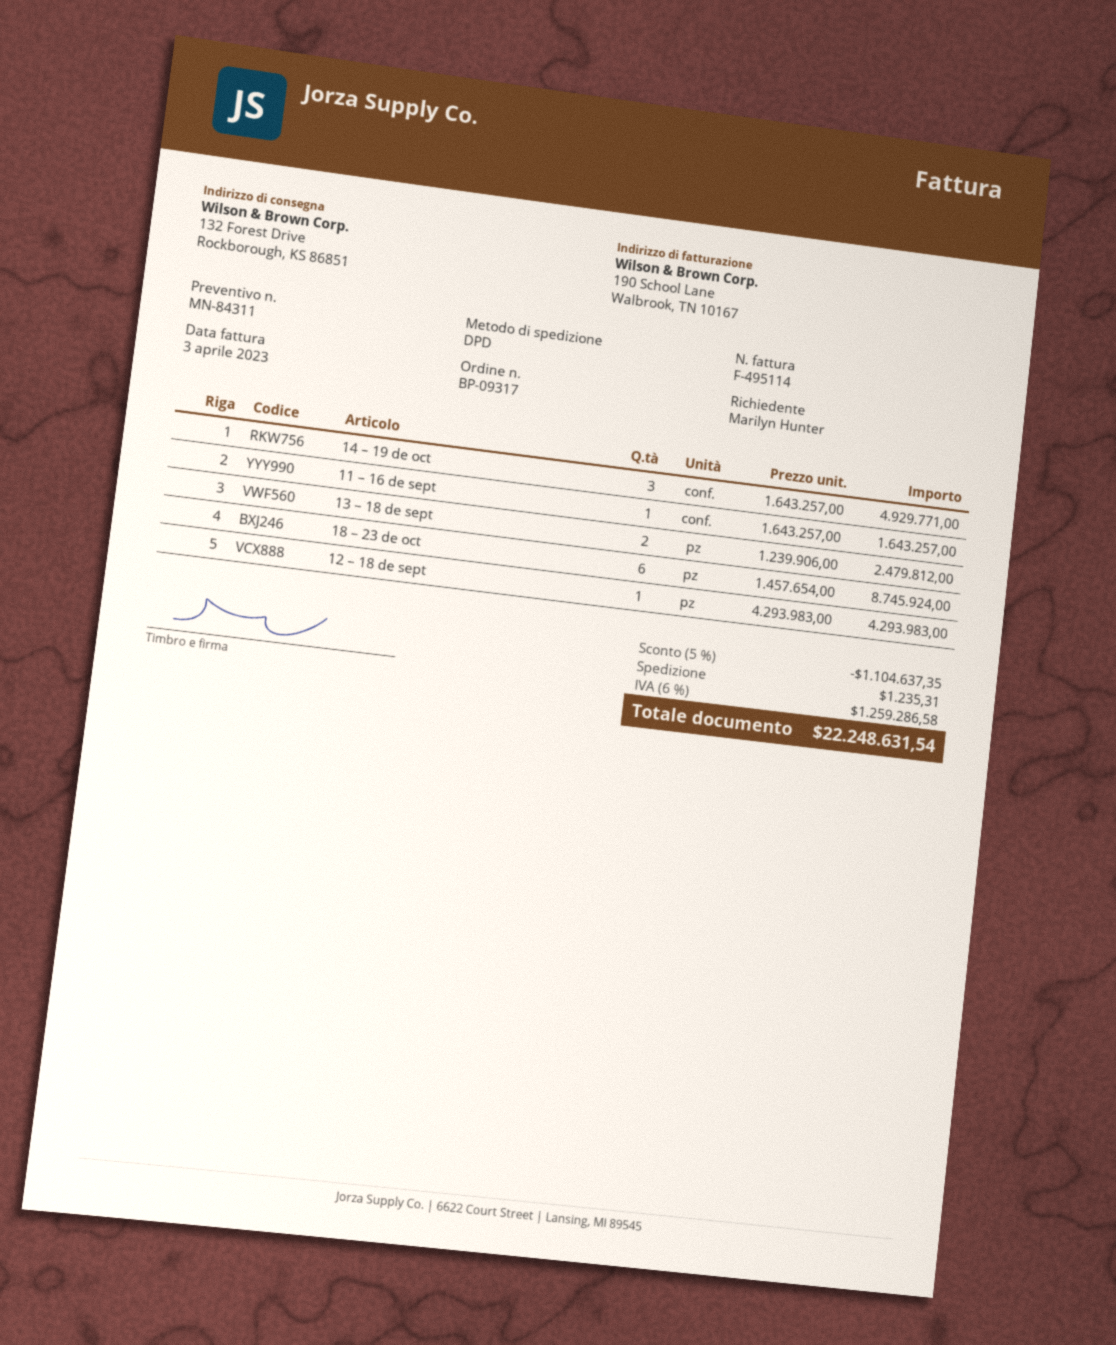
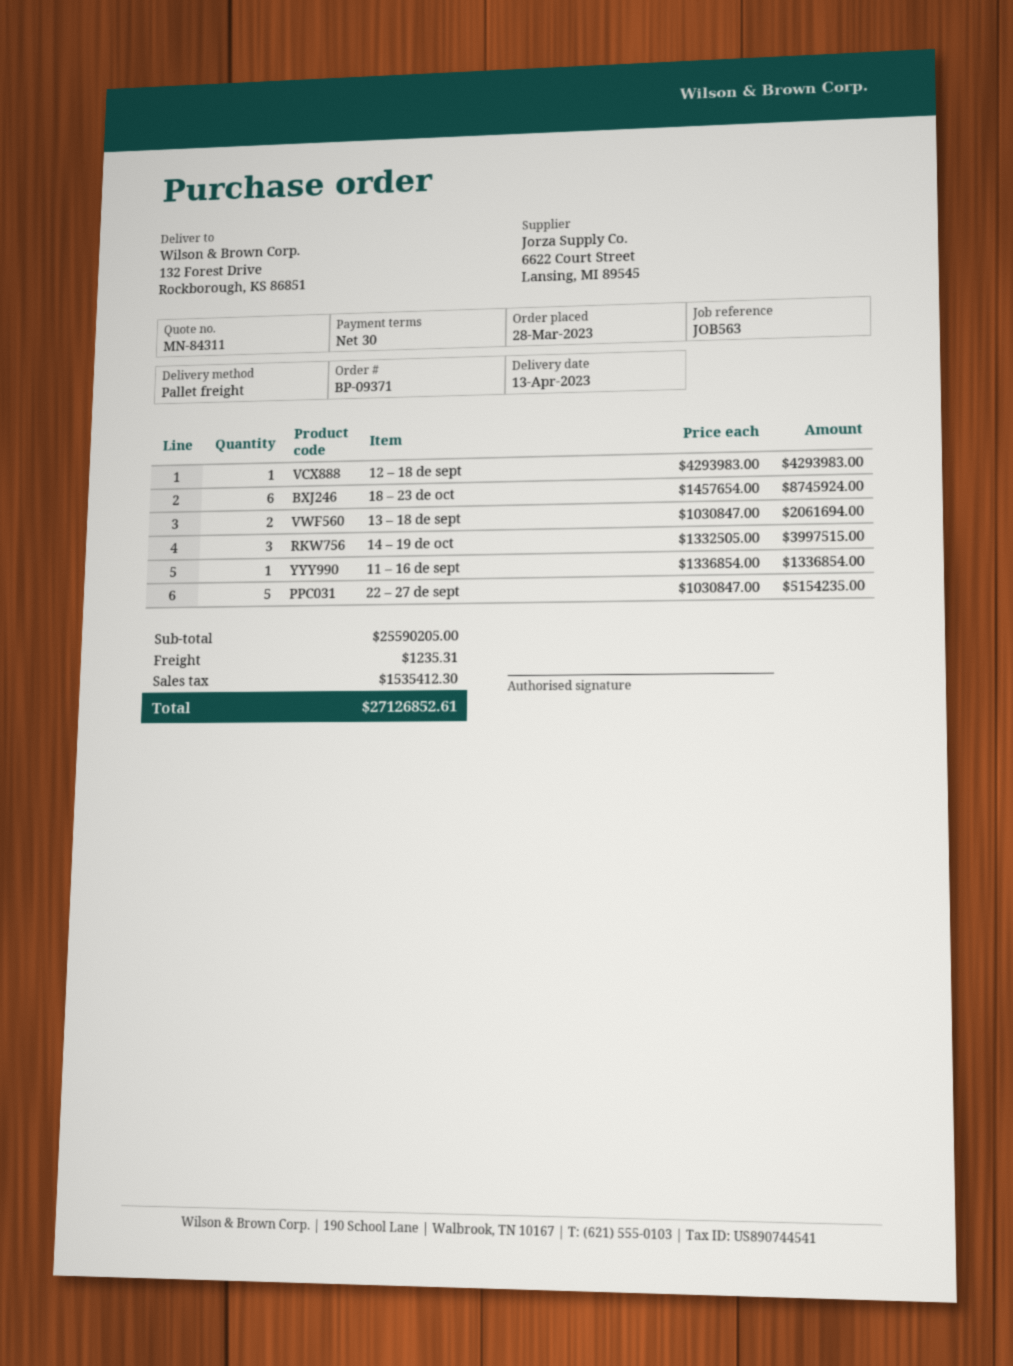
order number: BP-09317 -> BP-09371
shipping method: DPD -> pallet freight
14 – 19 de oct: 3 x 1643257.00 = 4929771.00 -> 3 x 1332505.00 = 3997515.00
11 – 16 de sept: 1 x 1643257.00 = 1643257.00 -> 1 x 1336854.00 = 1336854.00
13 – 18 de sept: 2 x 1239906.00 = 2479812.00 -> 2 x 1030847.00 = 2061694.00
22 – 27 de sept: none -> 5 x 1030847.00 = 5154235.00
discount: 5% = 1104637.35 -> none
tax: 1259286.58 -> 1535412.30
total: 22248631.54 -> 27126852.61

